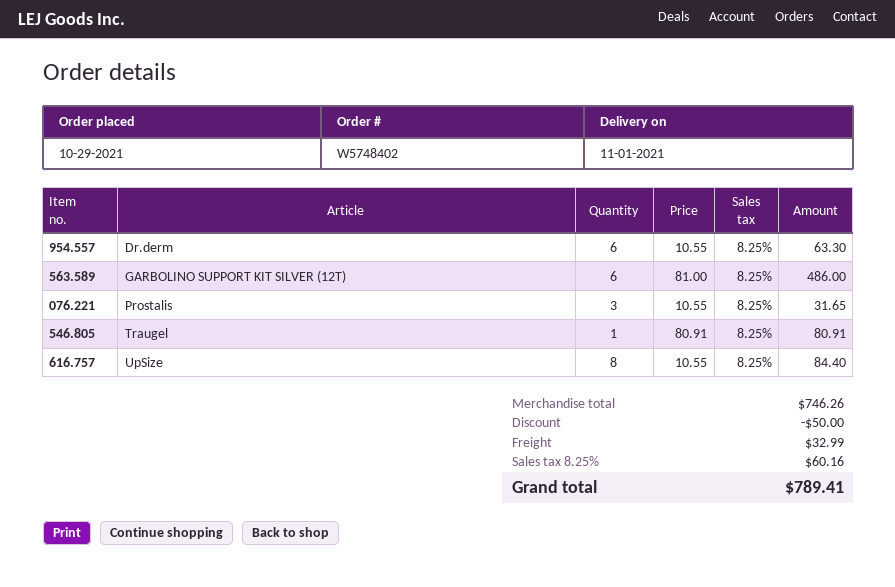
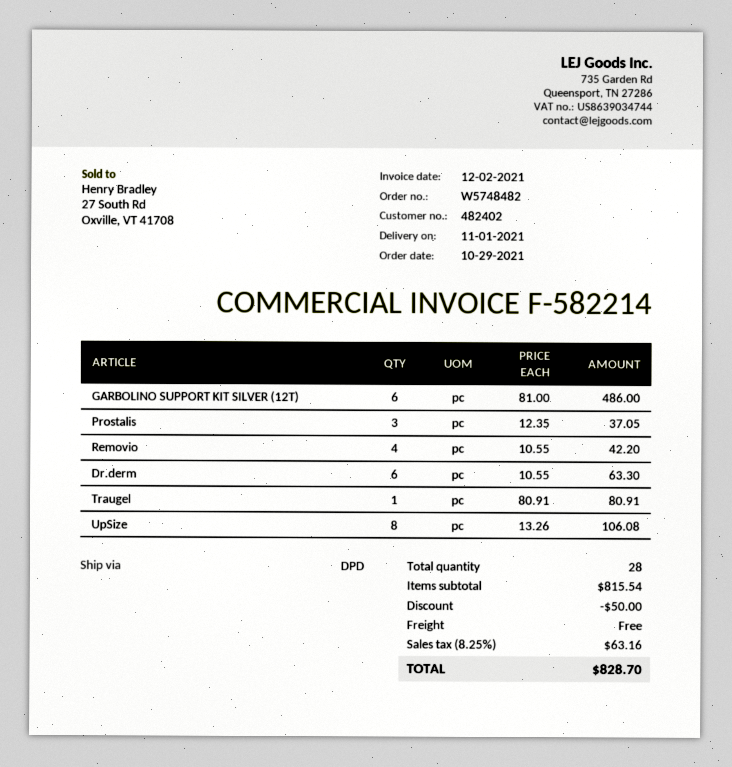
order number: W5748402 -> W5748482
Prostalis: 3 x 10.55 = 31.65 -> 3 x 12.35 = 37.05
UpSize: 8 x 10.55 = 84.40 -> 8 x 13.26 = 106.08
Removio: none -> 4 x 10.55 = 42.20
subtotal: 746.26 -> 815.54
shipping: 32.99 -> 0.00
tax: 8.25% = 60.16 -> 8.25% = 63.16
total: 789.41 -> 828.70

